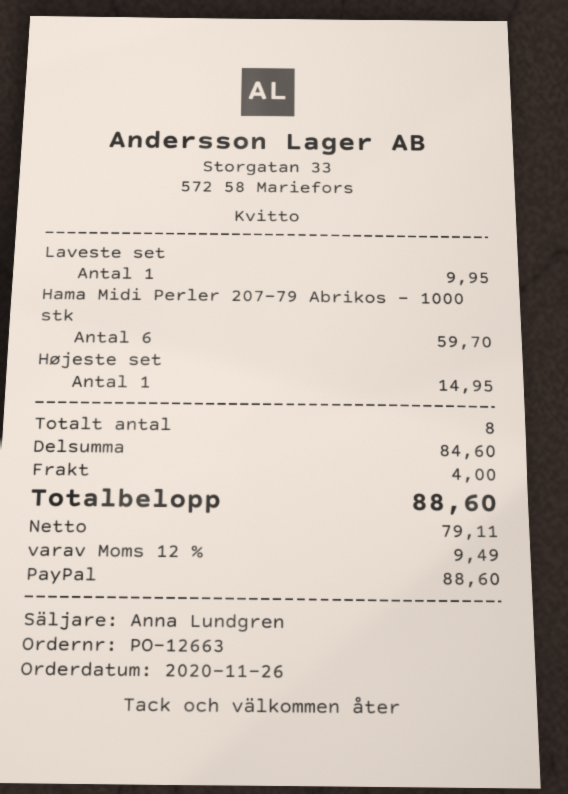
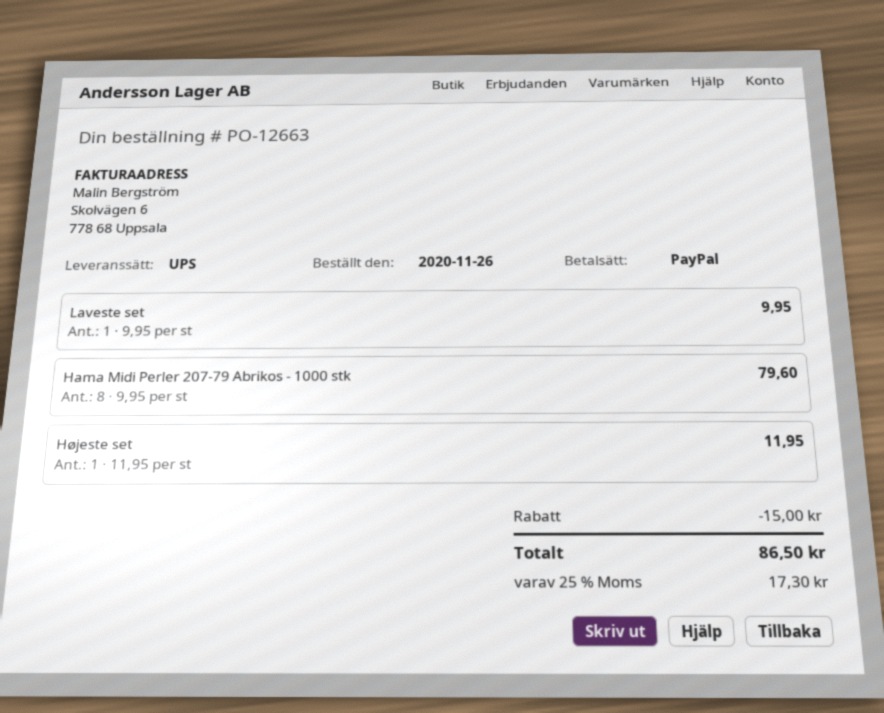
Hama Midi Perler 207-79 Abrikos - 1000 stk: 6 for 59.70 -> 8 for 79.60
Højeste set: 1 for 14.95 -> 1 for 11.95
discount: none -> 15.00
shipping: 4.00 -> none
tax: 12% = 9.49 -> 25% = 17.30
total: 88.60 -> 86.50

